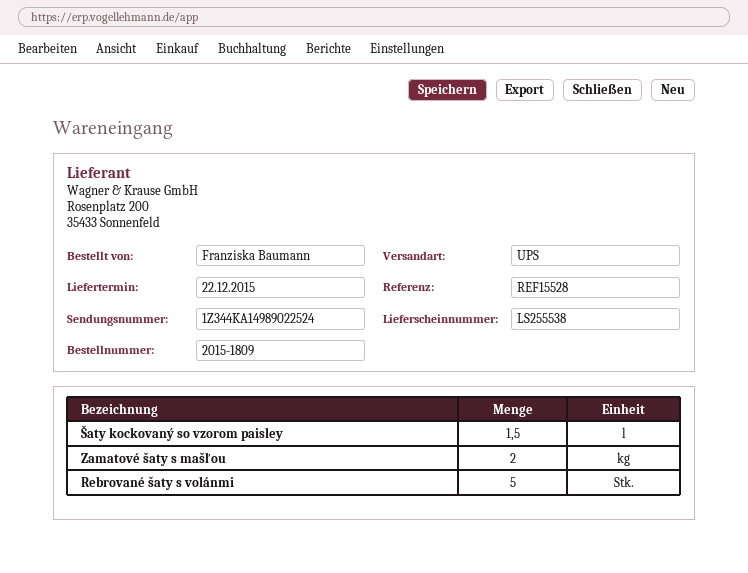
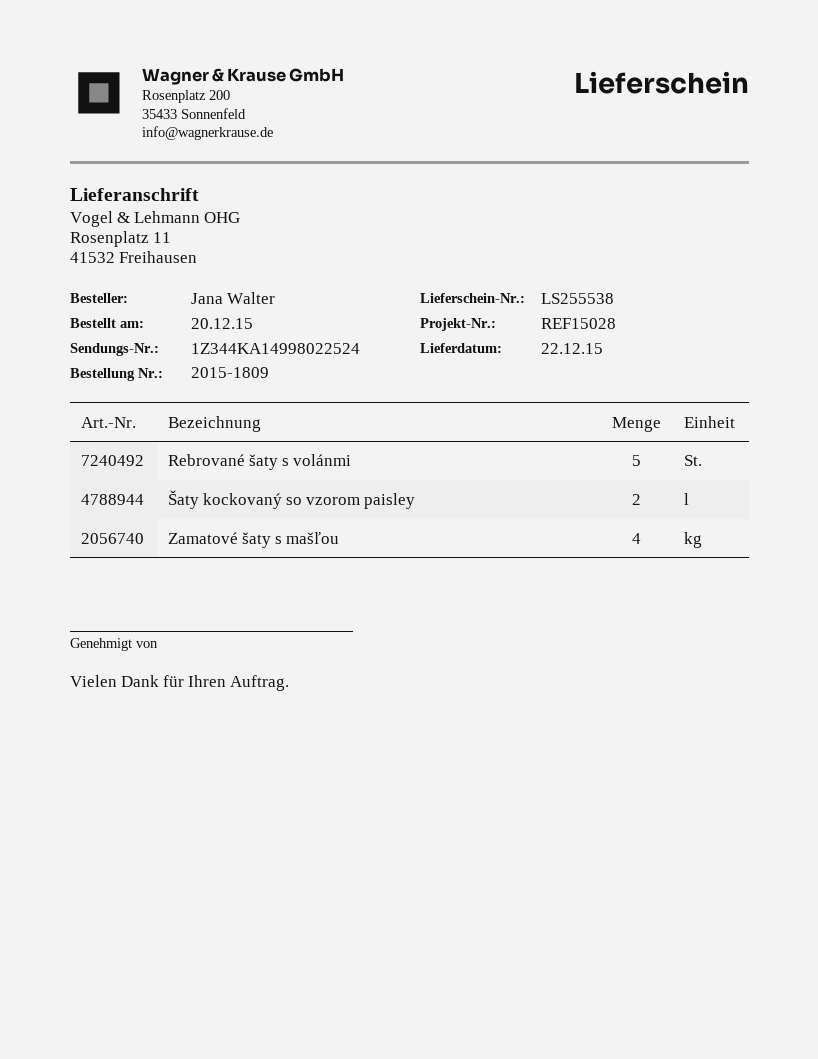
reference: REF15528 -> REF15028
ordered by: Franziska Baumann -> Jana Walter
tracking number: 1Z344KA14989022524 -> 1Z344KA14998022524
Šaty kockovaný so vzorom paisley: 1.5 -> 2
Zamatové šaty s mašľou: 2 -> 4

